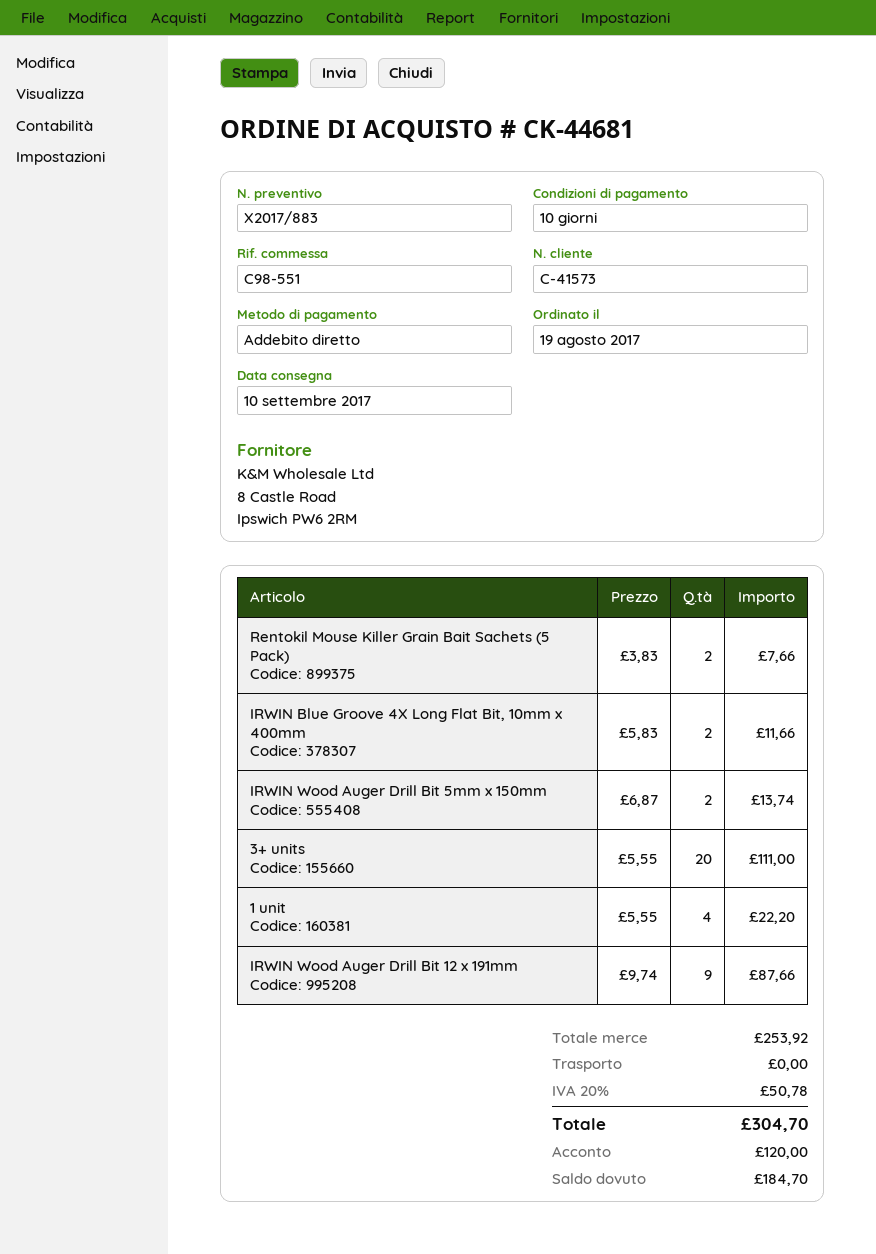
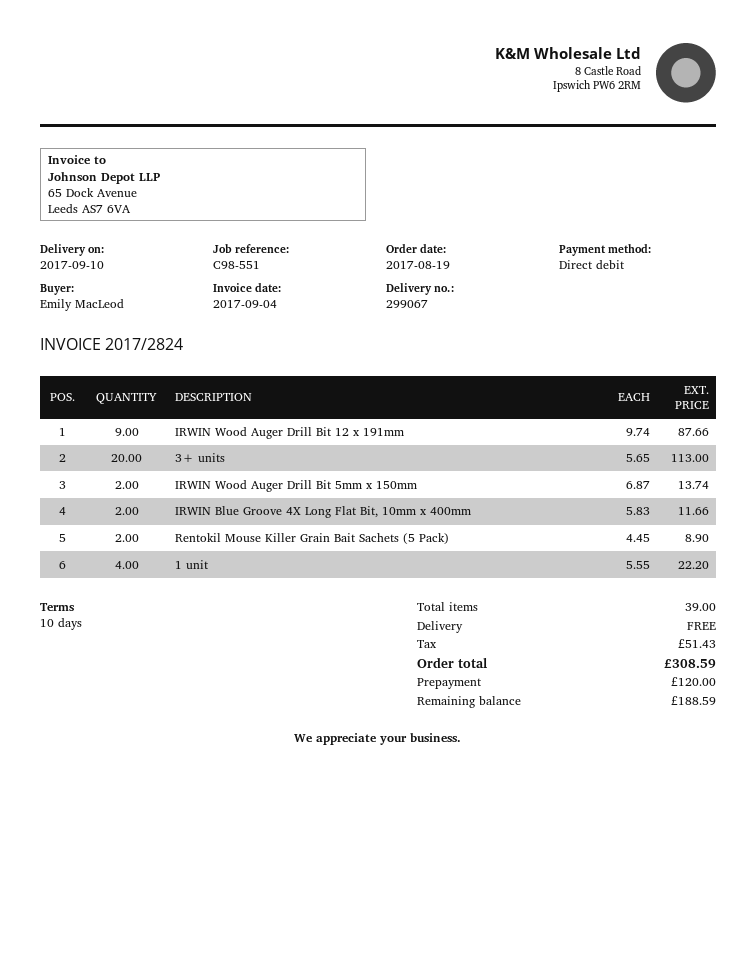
Rentokil Mouse Killer Grain Bait Sachets (5 Pack): 2 x 3.83 = 7.66 -> 2 x 4.45 = 8.90
3+ units: 20 x 5.55 = 111.00 -> 20 x 5.65 = 113.00
tax: 50.78 -> 51.43
total: 304.70 -> 308.59
balance: 184.70 -> 188.59

